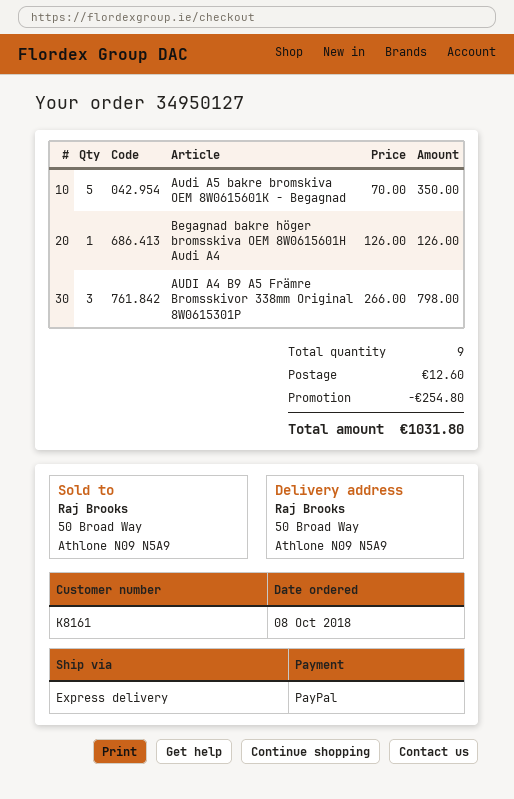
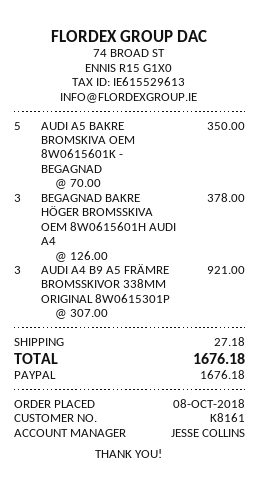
Begagnad bakre höger bromsskiva OEM 8W0615601H Audi A4: 1 x 126.00 = 126.00 -> 3 x 126.00 = 378.00
AUDI A4 B9 A5 Främre Bromsskivor 338mm Original 8W0615301P: 3 x 266.00 = 798.00 -> 3 x 307.00 = 921.00
discount: 254.80 -> none
shipping: 12.60 -> 27.18
total: 1031.80 -> 1676.18

